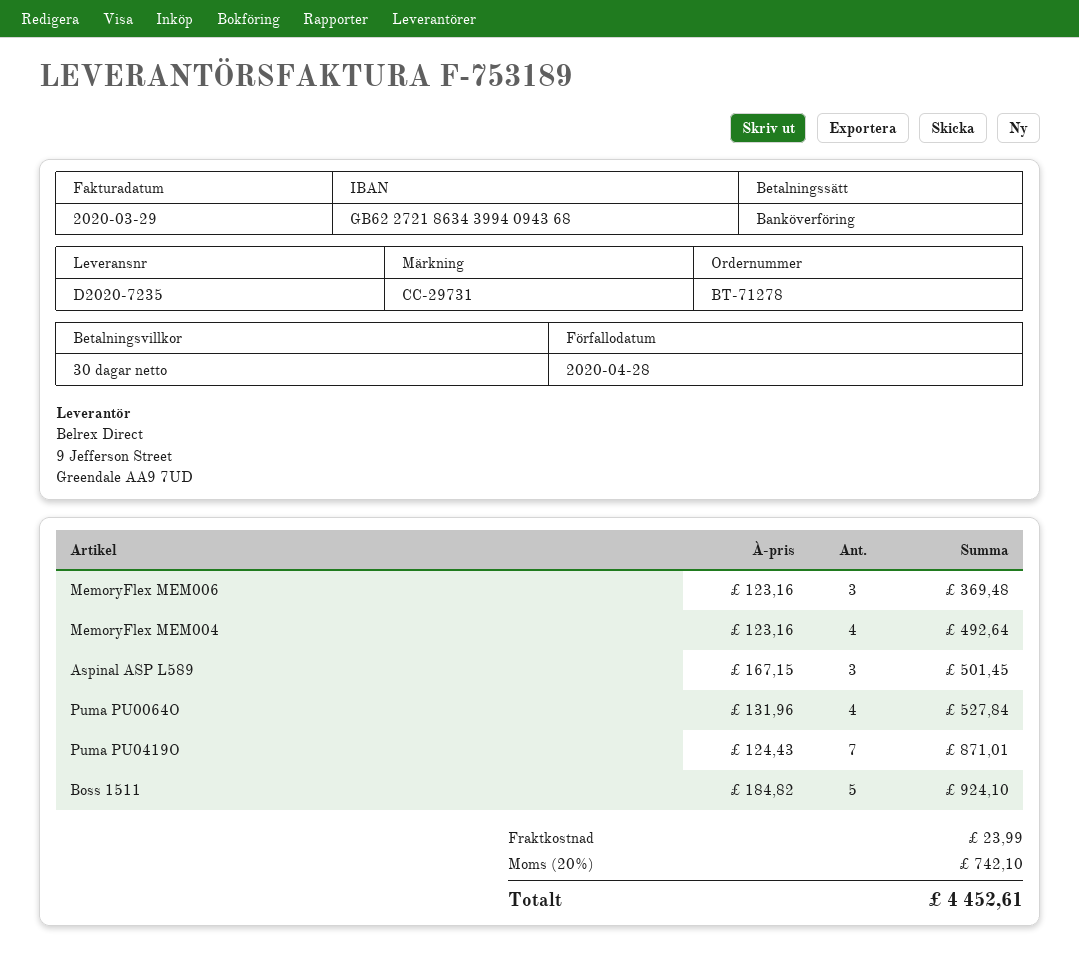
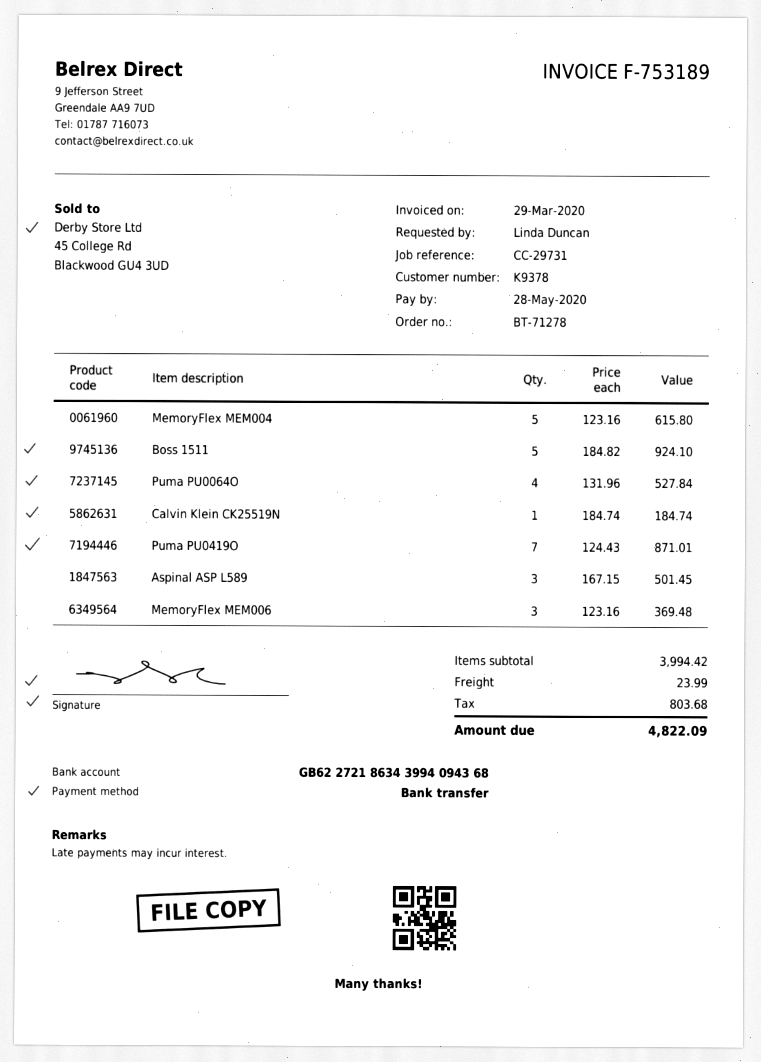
due date: 2020-04-28 -> 2020-05-28
MemoryFlex MEM004: 4 x 123.16 = 492.64 -> 5 x 123.16 = 615.80
Calvin Klein CK25519N: none -> 1 x 184.74 = 184.74
tax: 742.10 -> 803.68
total: 4452.61 -> 4822.09

